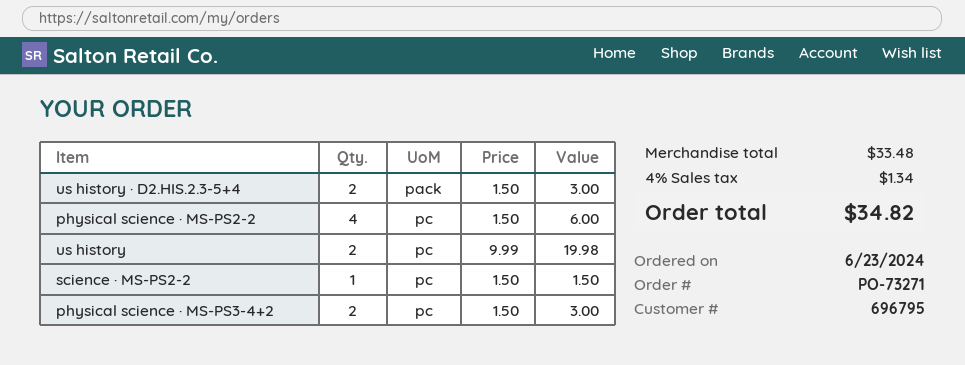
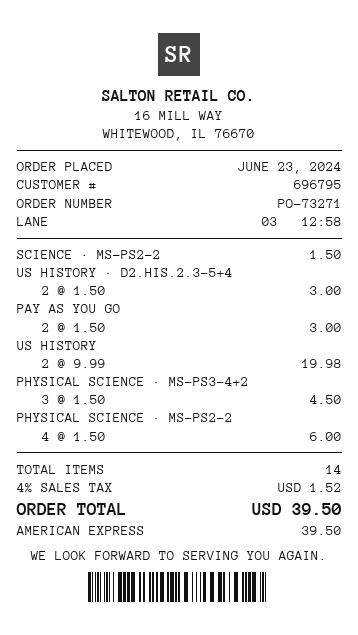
physical science · MS-PS3-4+2: 2 x 1.50 = 3.00 -> 3 x 1.50 = 4.50
PAY AS YOU GO: none -> 2 x 1.50 = 3.00
tax: 4% = 1.34 -> 4% = 1.52
total: 34.82 -> 39.50

